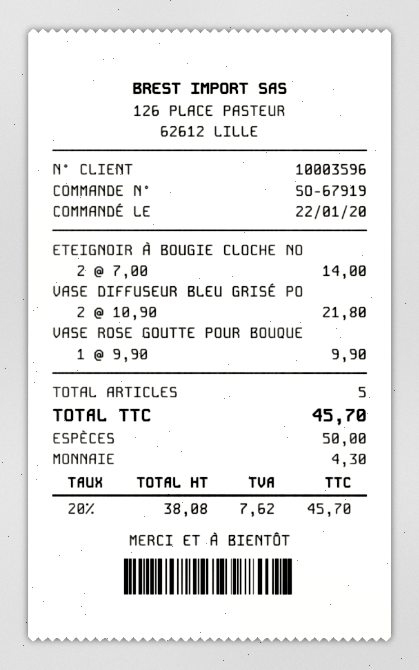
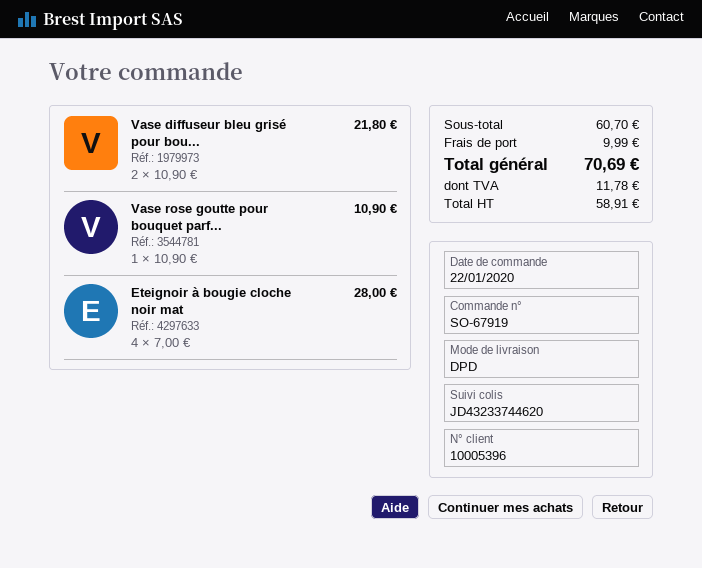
customer number: 10003596 -> 10005396
ETEIGNOIR À BOUGIE CLOCHE NO: 2 x 7.00 = 14.00 -> 4 x 7.00 = 28.00
VASE ROSE GOUTTE POUR BOUQUE: 1 x 9.90 = 9.90 -> 1 x 10.90 = 10.90
shipping: none -> 9.99
net: 38.08 -> 58.91
tax: 7.62 -> 11.78
total: 45.70 -> 70.69

